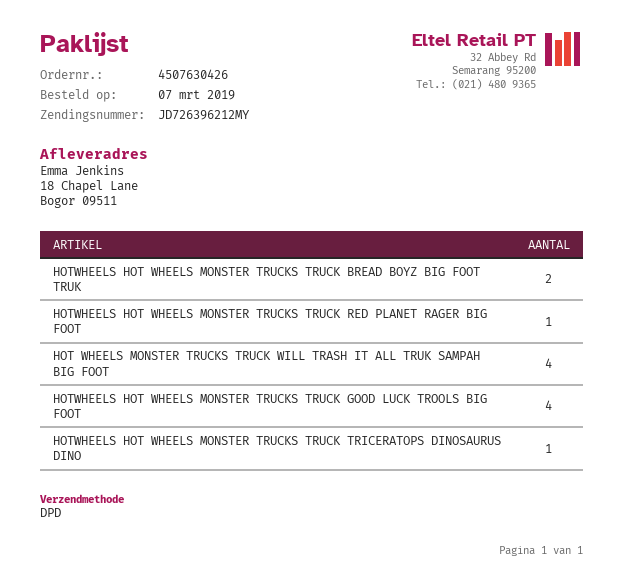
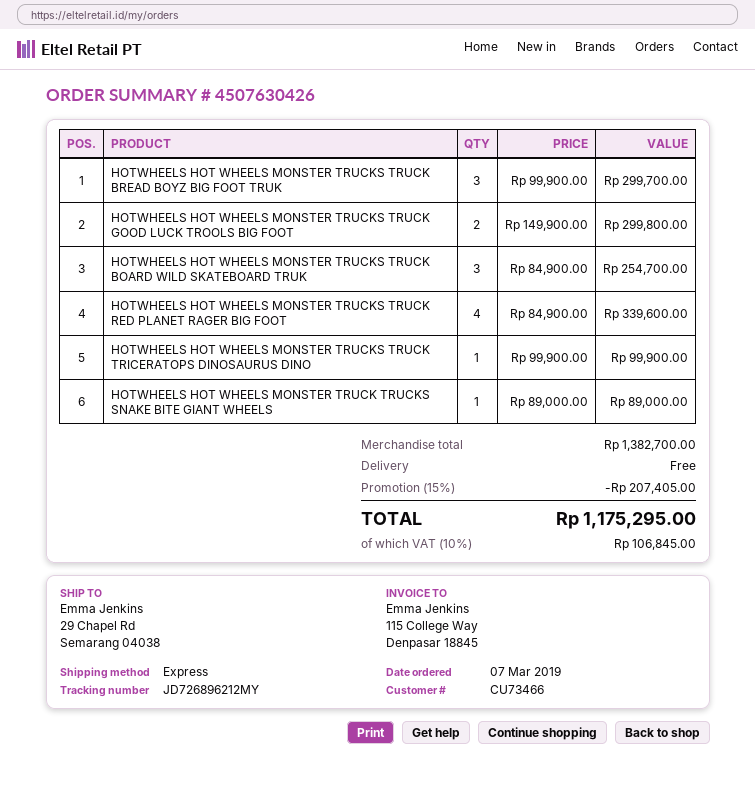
shipping method: DPD -> express
tracking number: JD726396212MY -> JD726896212MY
ship to: 18 Chapel Lane, Bogor 09511 -> 29 Chapel Rd, Semarang 04038
HOTWHEELS HOT WHEELS MONSTER TRUCKS TRUCK BREAD BOYZ BIG FOOT TRUK: 2 -> 3
HOTWHEELS HOT WHEELS MONSTER TRUCKS TRUCK RED PLANET RAGER BIG FOOT: 1 -> 4
HOT WHEELS MONSTER TRUCKS TRUCK WILL TRASH IT ALL TRUK SAMPAH BIG FOOT: 4 -> none
HOTWHEELS HOT WHEELS MONSTER TRUCKS TRUCK GOOD LUCK TROOLS BIG FOOT: 4 -> 2
HOTWHEELS HOT WHEELS MONSTER TRUCKS TRUCK BOARD WILD SKATEBOARD TRUK: none -> 3
HOTWHEELS HOT WHEELS MONSTER TRUCK TRUCKS SNAKE BITE GIANT WHEELS: none -> 1

